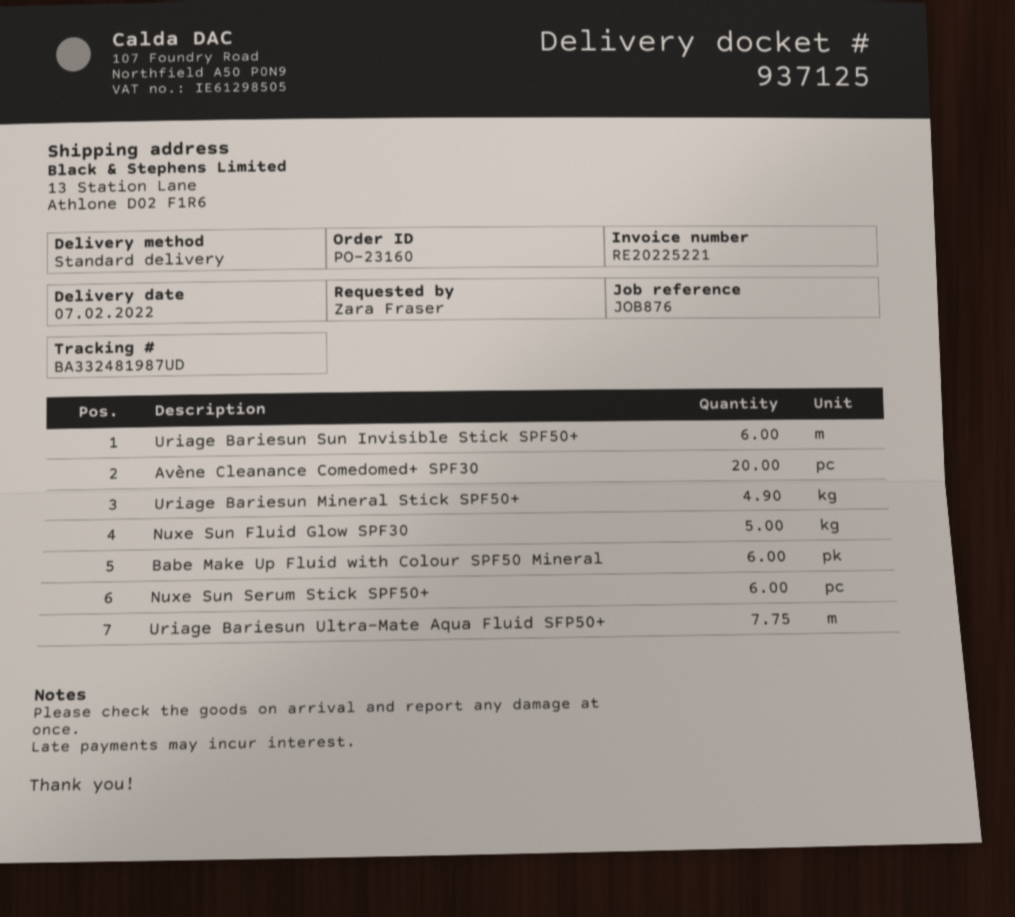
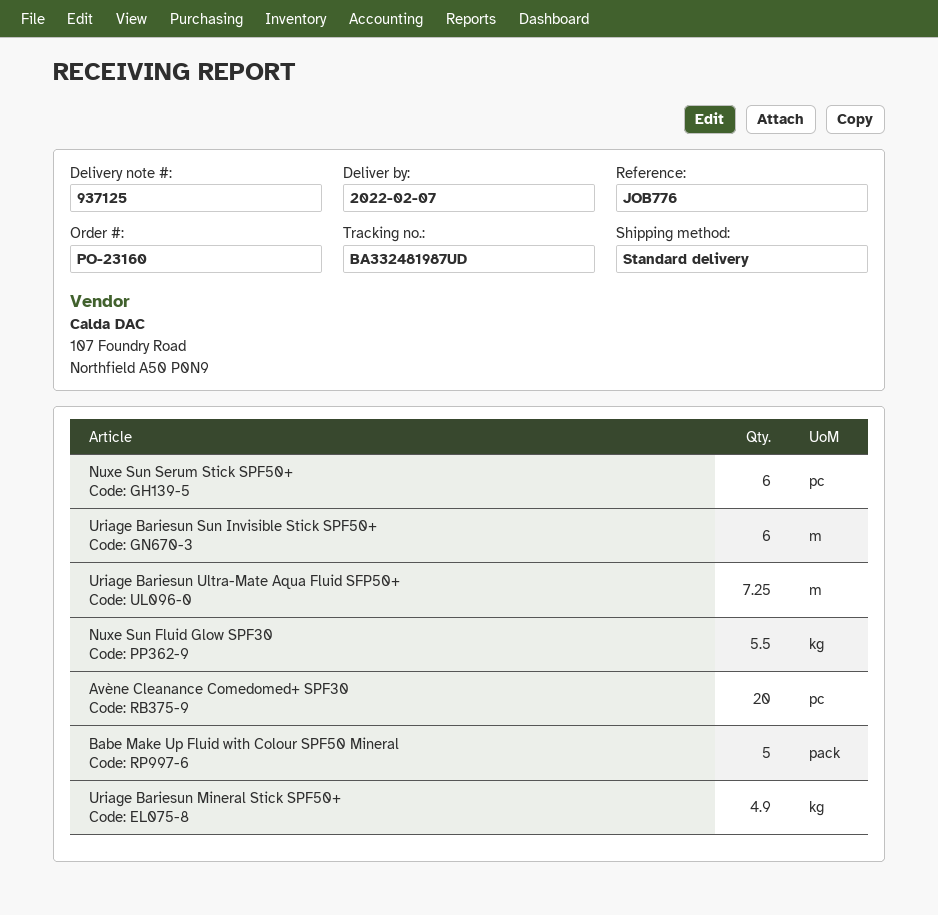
reference: JOB876 -> JOB776
Nuxe Sun Fluid Glow SPF30: 5 -> 5.5
Babe Make Up Fluid with Colour SPF50 Mineral: 6 -> 5
Uriage Bariesun Ultra-Mate Aqua Fluid SFP50+: 7.75 -> 7.25

